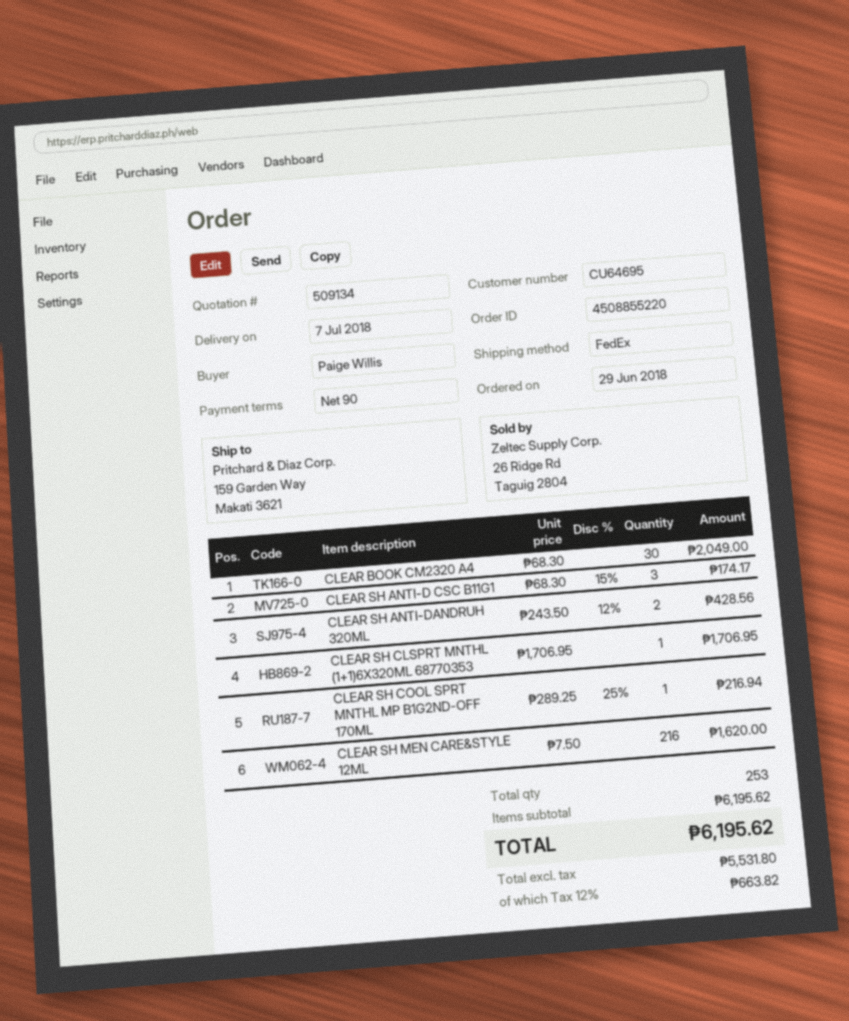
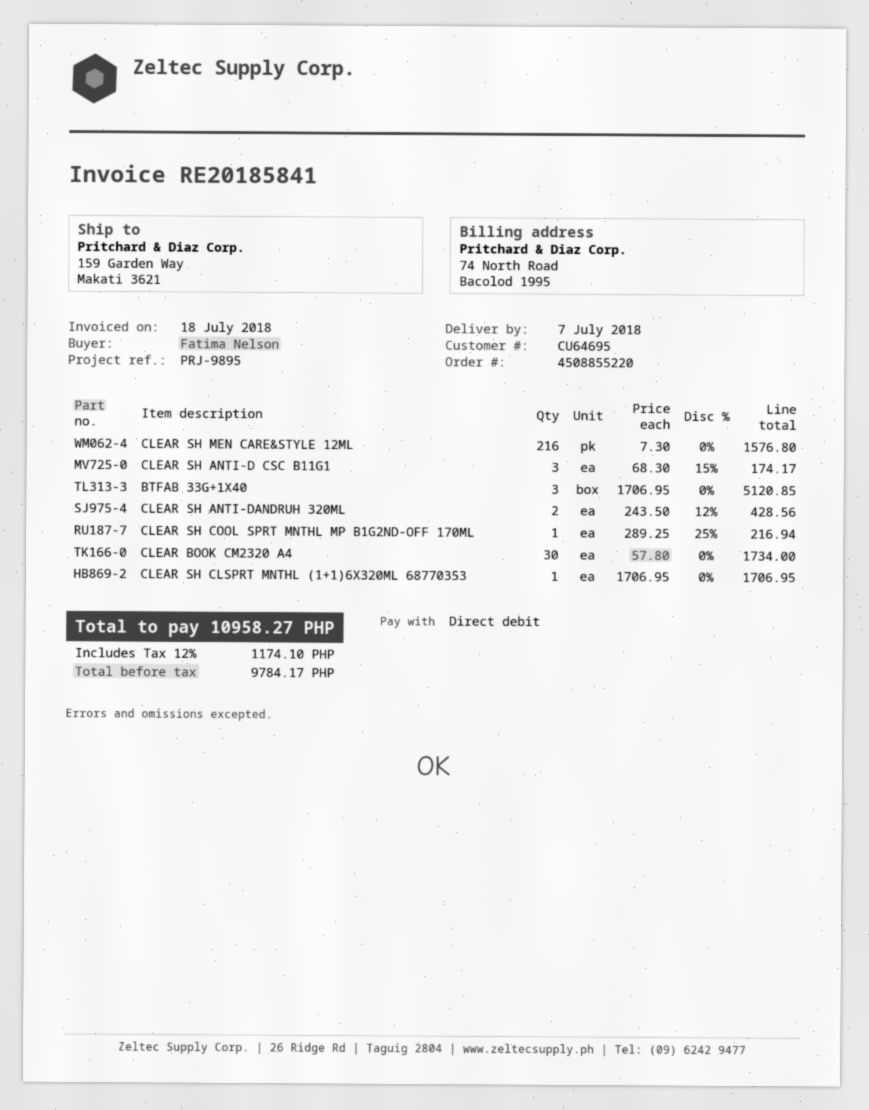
ordered by: Paige Willis -> Fatima Nelson
CLEAR BOOK CM2320 A4: 30 x 68.30 = 2049.00 -> 30 x 57.80 = 1734.00
CLEAR SH MEN CARE&STYLE 12ML: 216 x 7.50 = 1620.00 -> 216 x 7.30 = 1576.80
BTFAB 33G+1X40: none -> 3 x 1706.95 = 5120.85
net: 5531.80 -> 9784.17
tax: 12% = 663.82 -> 12% = 1174.10
total: 6195.62 -> 10958.27

